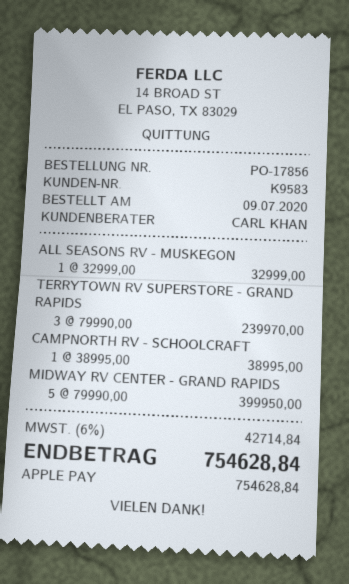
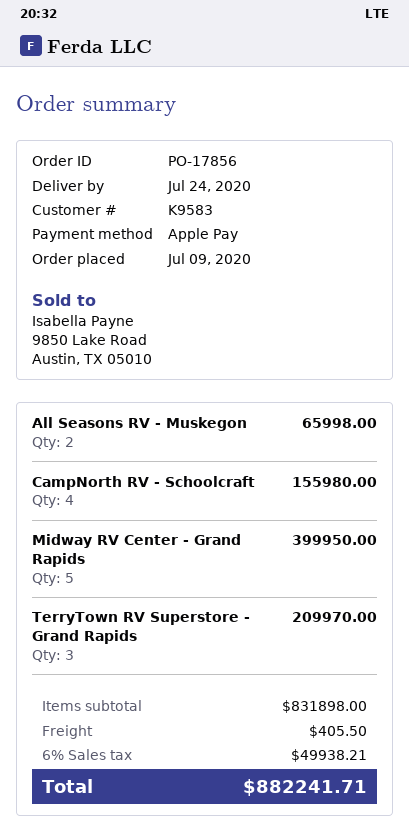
ALL SEASONS RV - MUSKEGON: 1 for 32999.00 -> 2 for 65998.00
TERRYTOWN RV SUPERSTORE - GRAND RAPIDS: 3 for 239970.00 -> 3 for 209970.00
CAMPNORTH RV - SCHOOLCRAFT: 1 for 38995.00 -> 4 for 155980.00
shipping: none -> 405.50
tax: 6% = 42714.84 -> 6% = 49938.21
total: 754628.84 -> 882241.71

